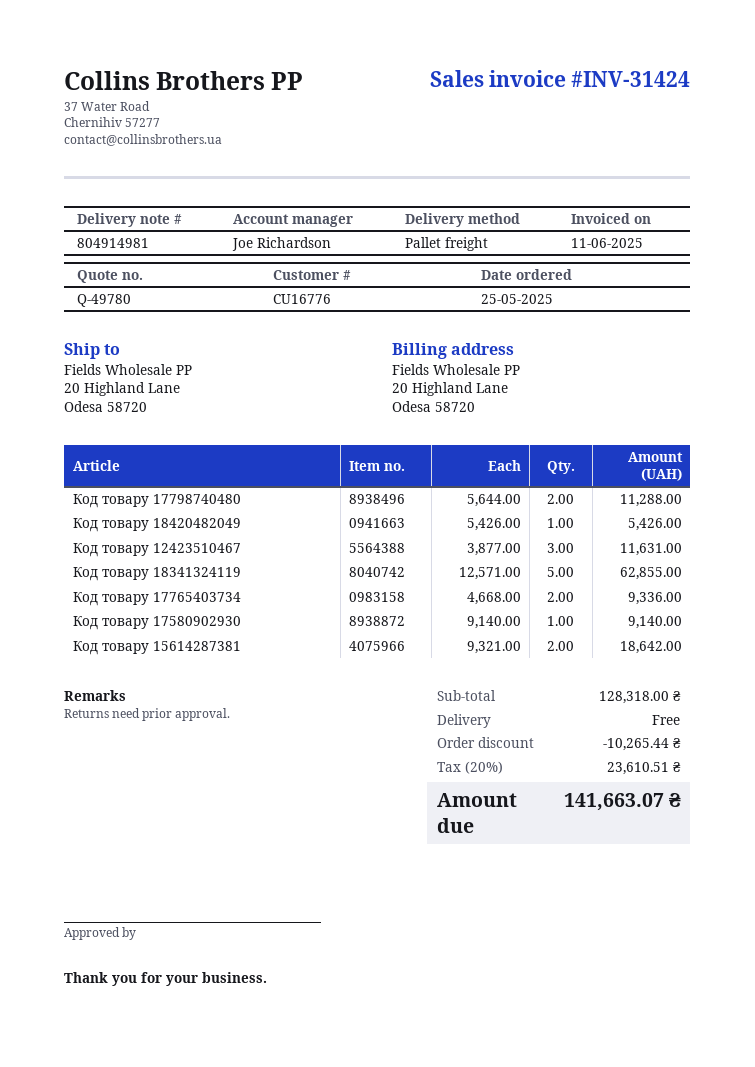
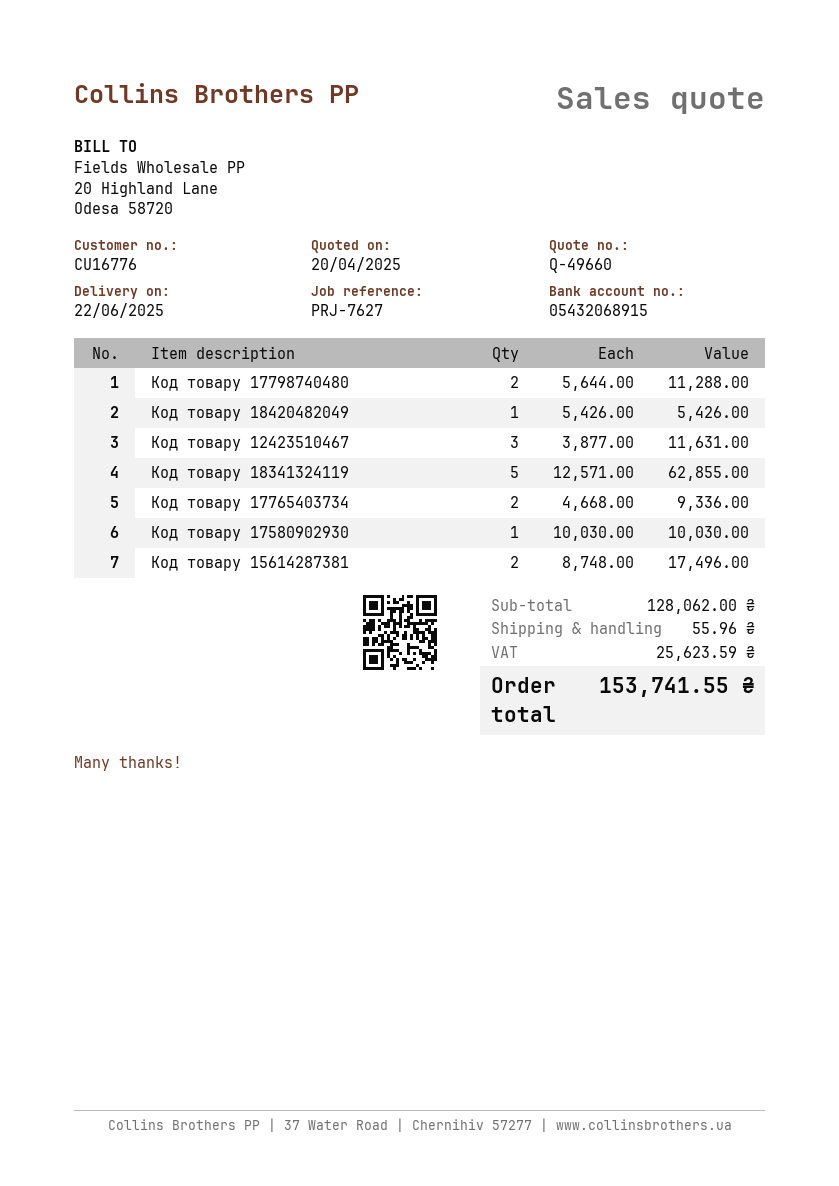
quote number: Q-49780 -> Q-49660
Код товару 17580902930: 1 x 9140.00 = 9140.00 -> 1 x 10030.00 = 10030.00
Код товару 15614287381: 2 x 9321.00 = 18642.00 -> 2 x 8748.00 = 17496.00
subtotal: 128318.00 -> 128062.00
discount: 10265.44 -> none
shipping: 0.00 -> 55.96
tax: 23610.51 -> 25623.59
total: 141663.07 -> 153741.55

